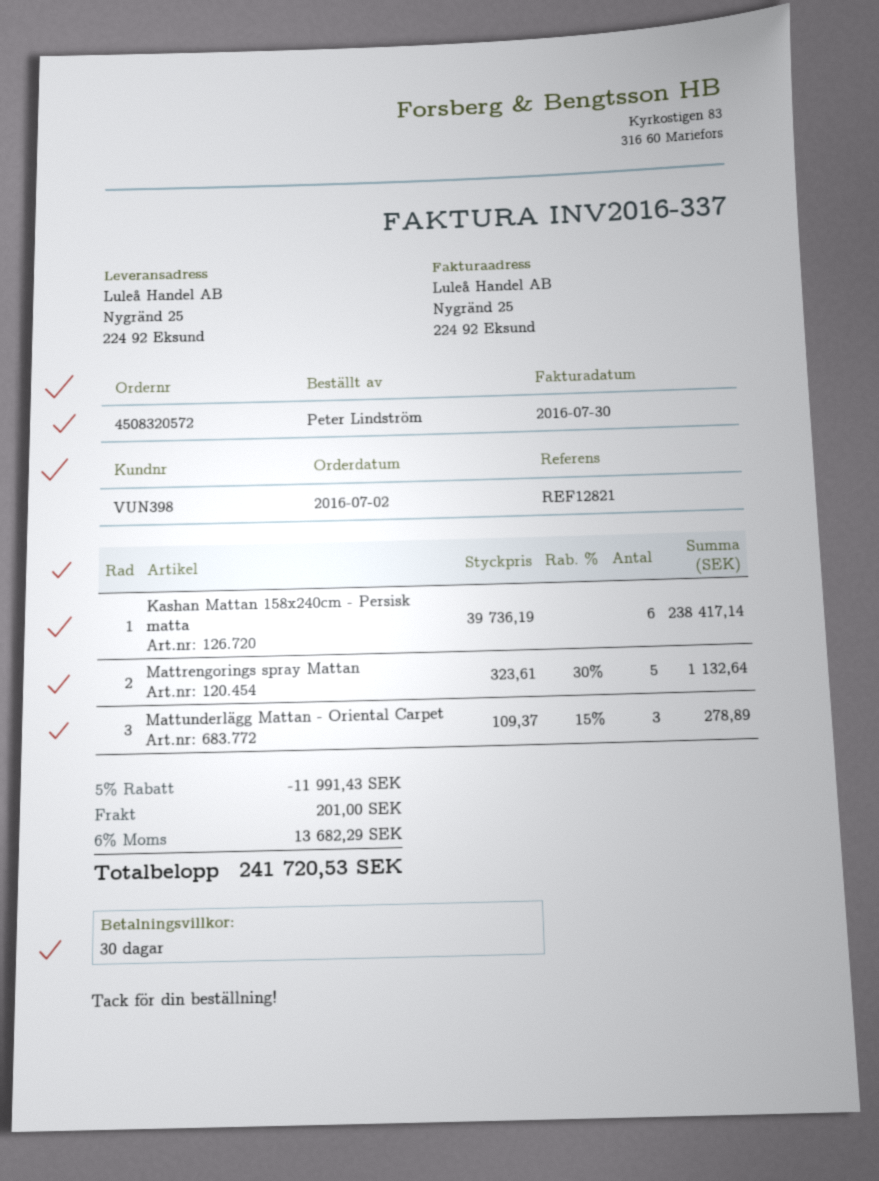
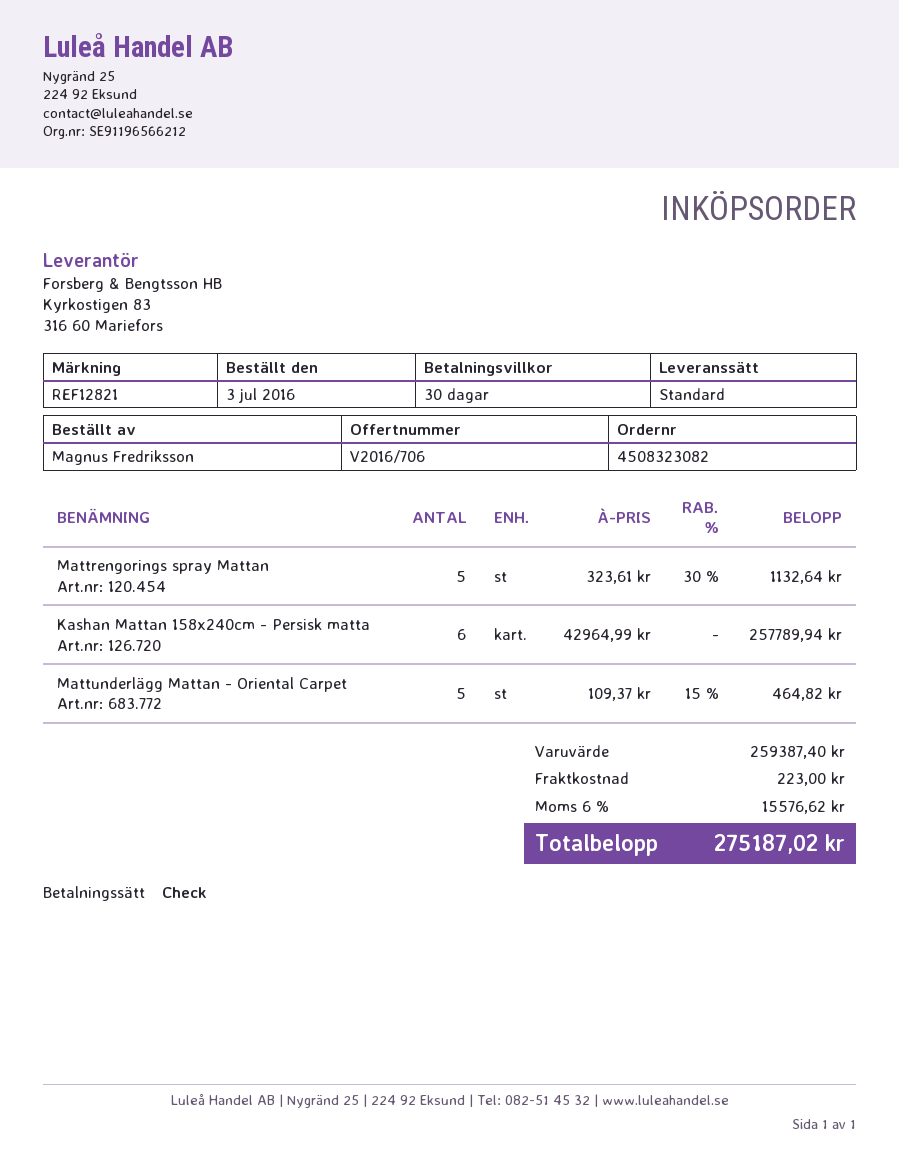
order number: 4508320572 -> 4508323082
order date: 2016-07-02 -> 2016-07-03
ordered by: Peter Lindström -> Magnus Fredriksson
Kashan Mattan 158x240cm - Persisk matta: 6 x 39736.19 = 238417.14 -> 6 x 42964.99 = 257789.94
Mattunderlägg Mattan - Oriental Carpet: 3 x 109.37 - 15% = 278.89 -> 5 x 109.37 - 15% = 464.82
discount: 5% = 11991.43 -> none
shipping: 201.00 -> 223.00
tax: 6% = 13682.29 -> 6% = 15576.62
total: 241720.53 -> 275187.02

